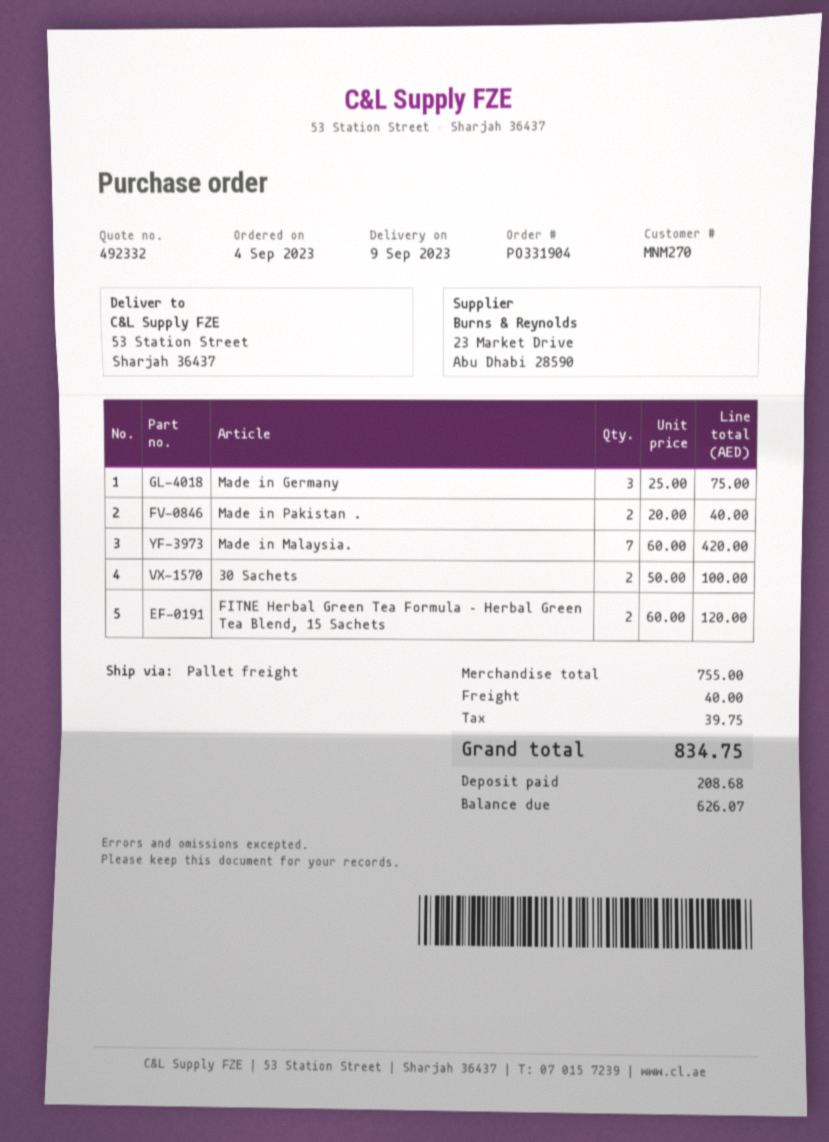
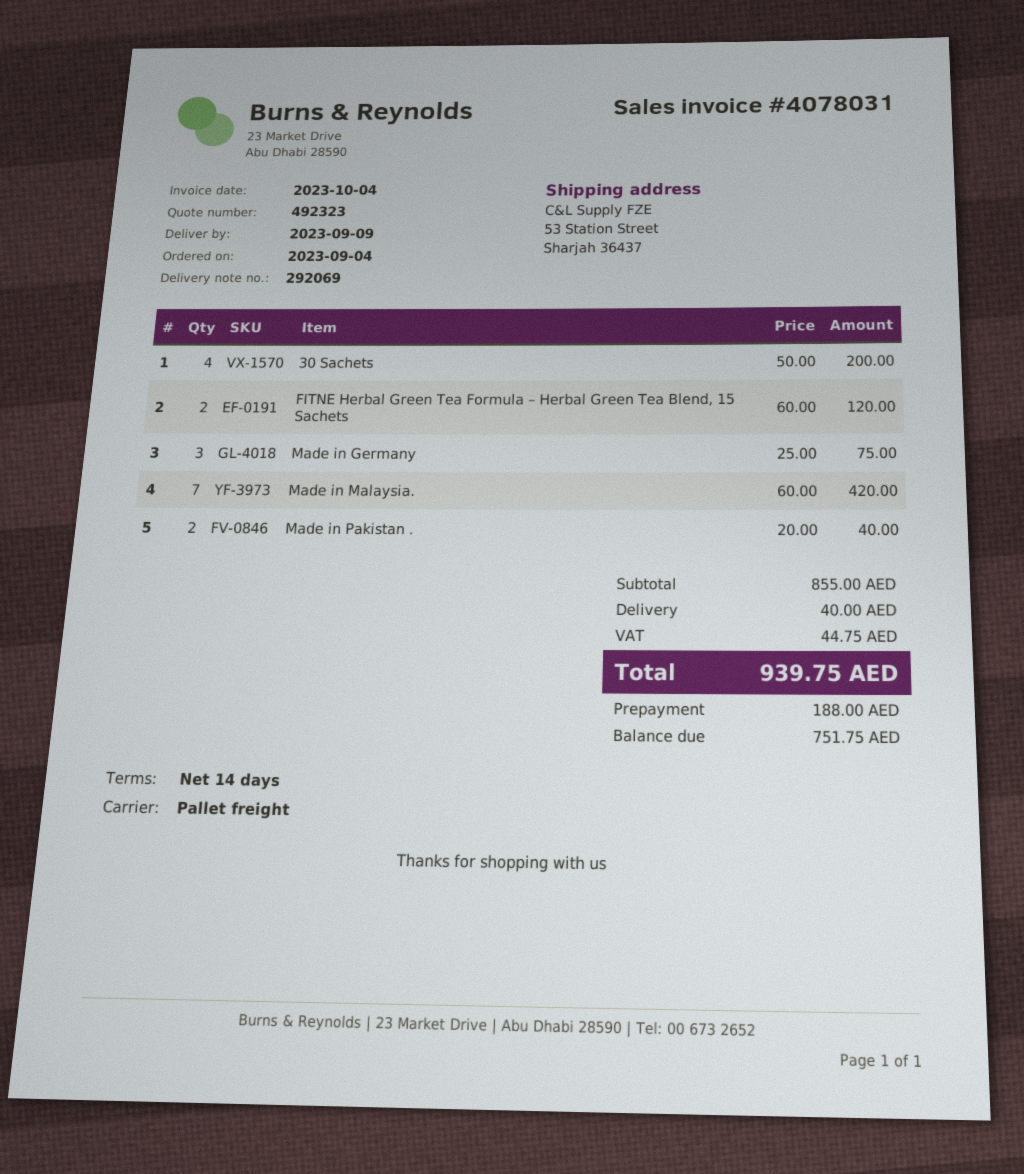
quote number: 492332 -> 492323
30 Sachets: 2 x 50.00 = 100.00 -> 4 x 50.00 = 200.00
subtotal: 755.00 -> 855.00
tax: 39.75 -> 44.75
total: 834.75 -> 939.75
deposit: 208.68 -> 188.00
balance: 626.07 -> 751.75

